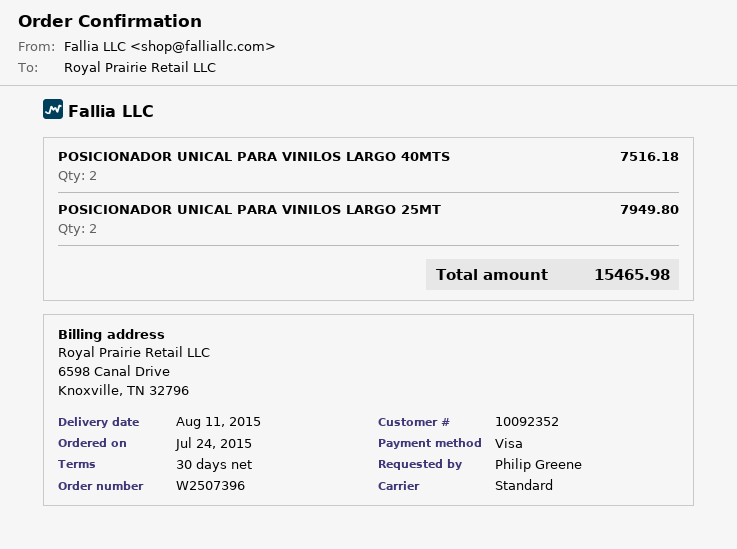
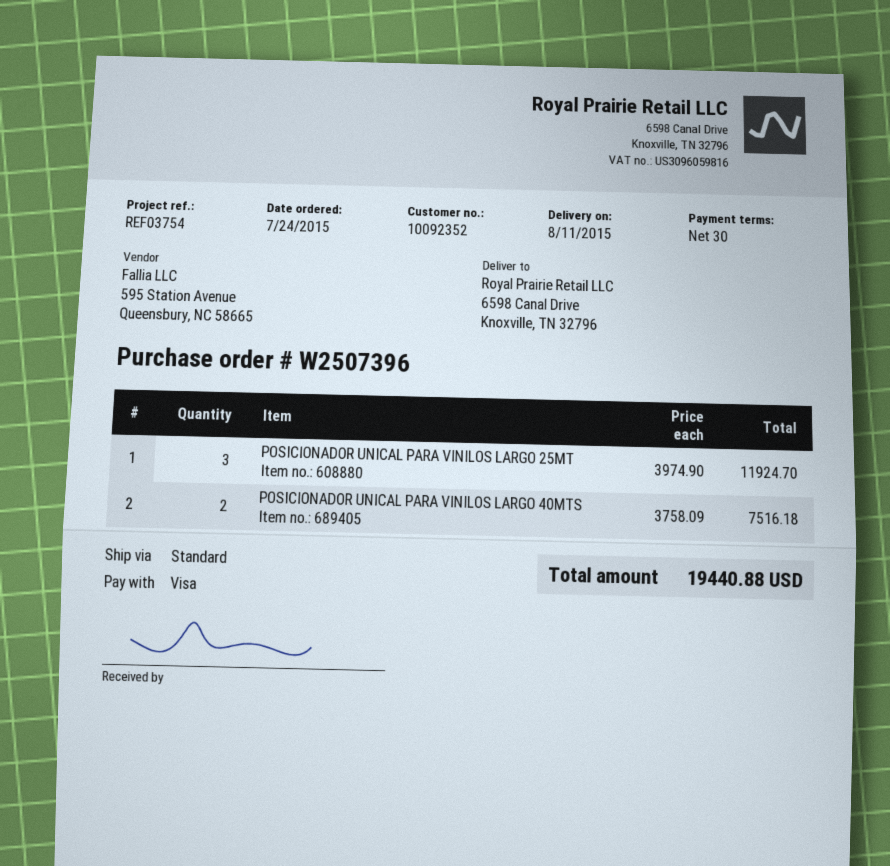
POSICIONADOR UNICAL PARA VINILOS LARGO 25MT: 2 for 7949.80 -> 3 for 11924.70
total: 15465.98 -> 19440.88

